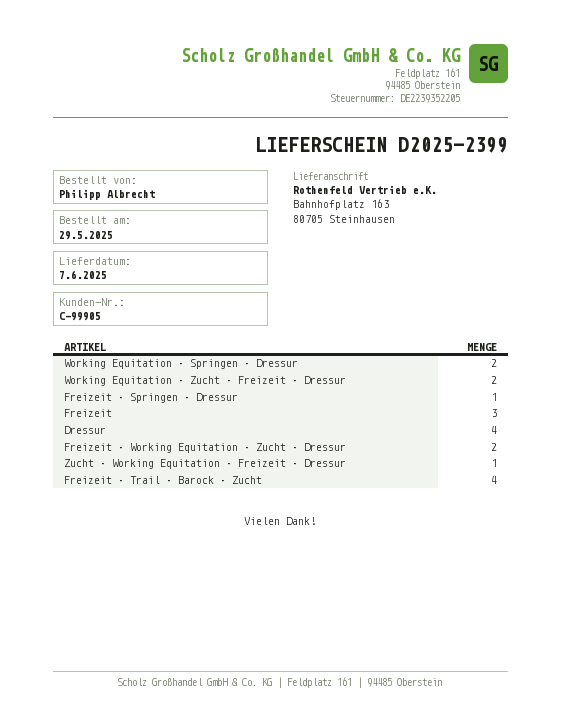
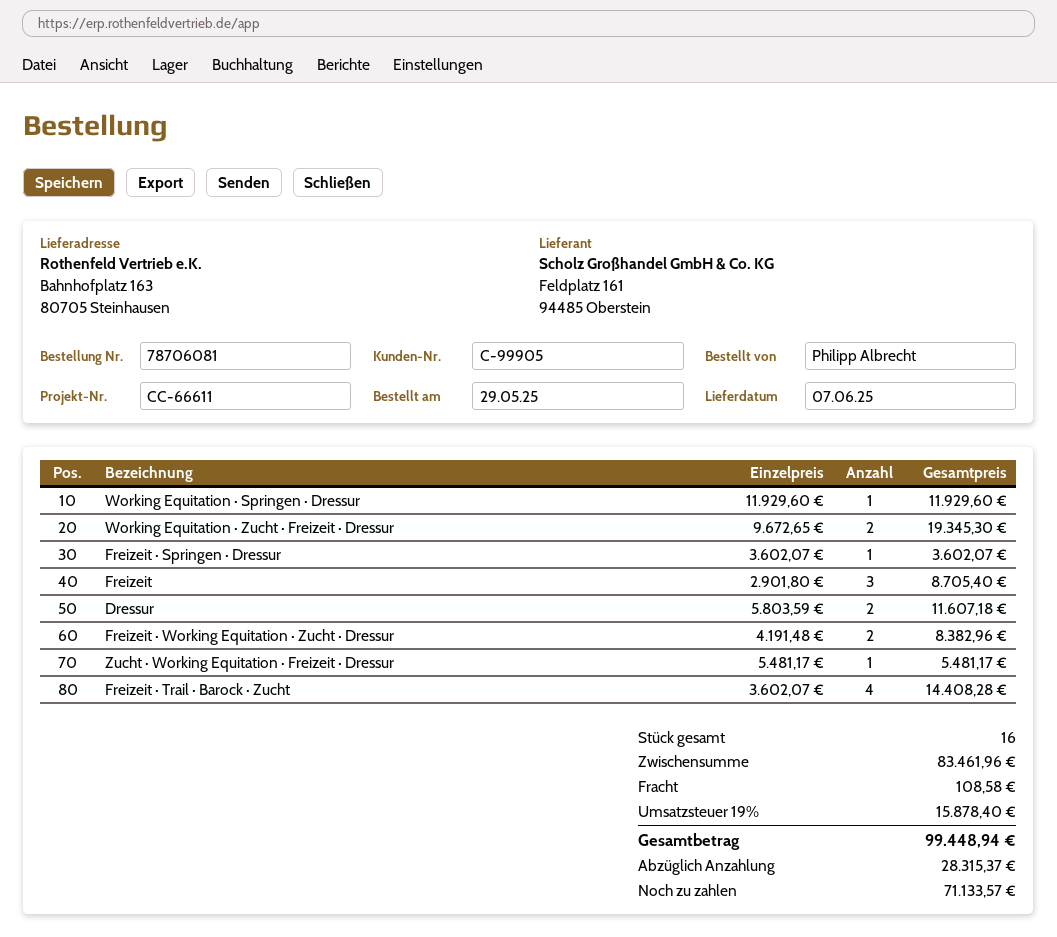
Working Equitation · Springen · Dressur: 2 -> 1
Dressur: 4 -> 2

